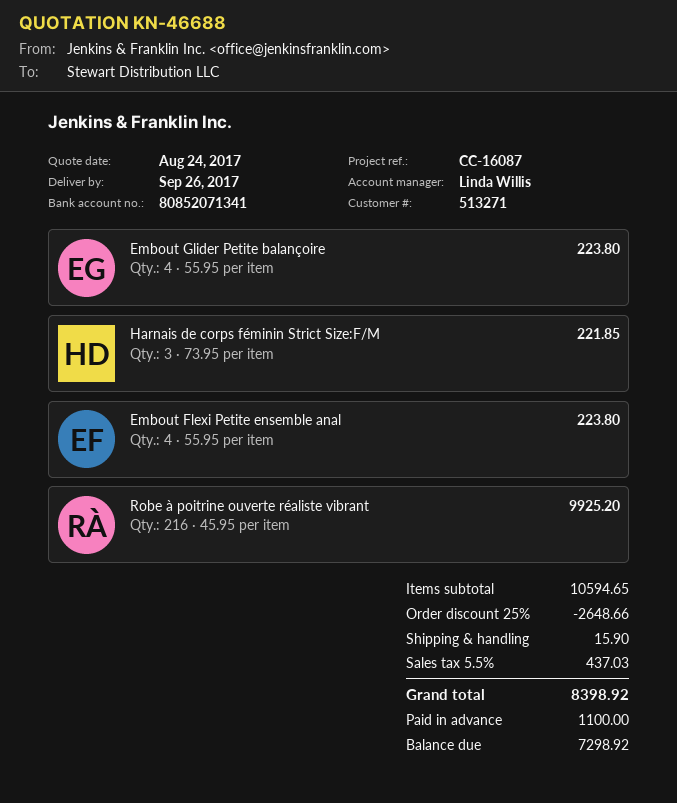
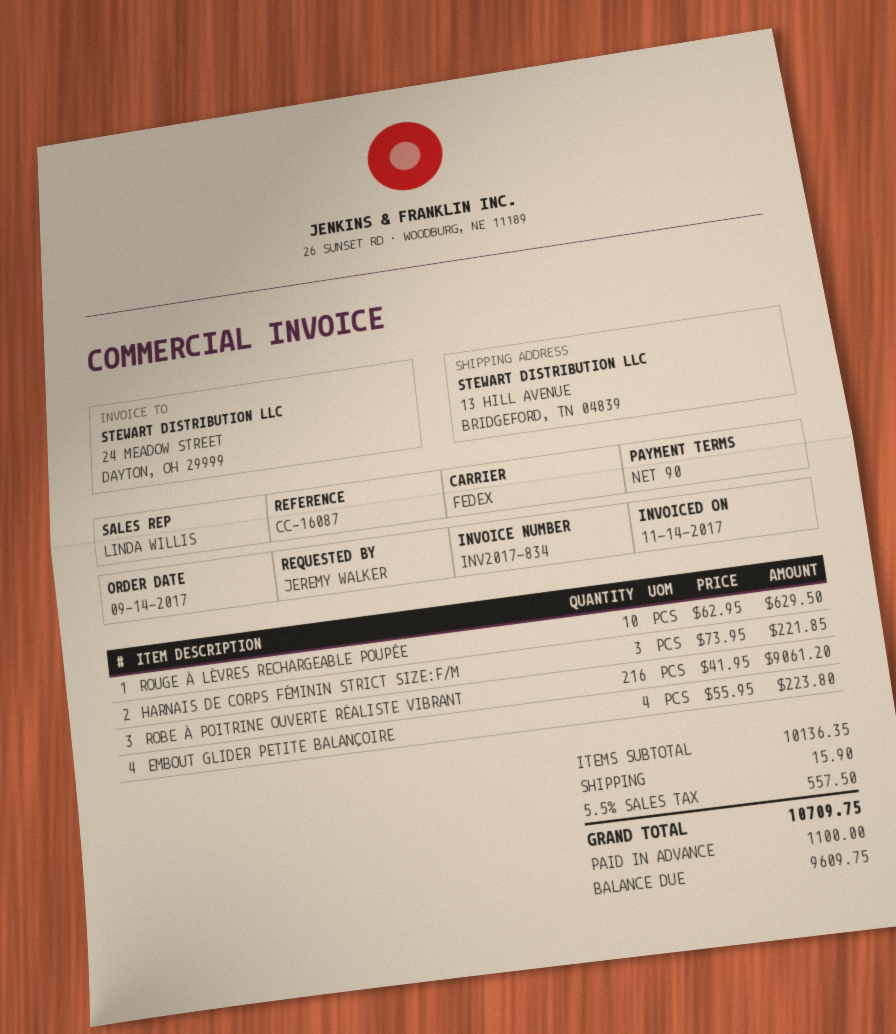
Embout Flexi Petite ensemble anal: 4 x 55.95 = 223.80 -> none
Robe à poitrine ouverte réaliste vibrant: 216 x 45.95 = 9925.20 -> 216 x 41.95 = 9061.20
ROUGE À LÈVRES RECHARGEABLE POUPÉE: none -> 10 x 62.95 = 629.50
subtotal: 10594.65 -> 10136.35
discount: 25% = 2648.66 -> none
tax: 5.5% = 437.03 -> 5.5% = 557.50
total: 8398.92 -> 10709.75
balance: 7298.92 -> 9609.75

